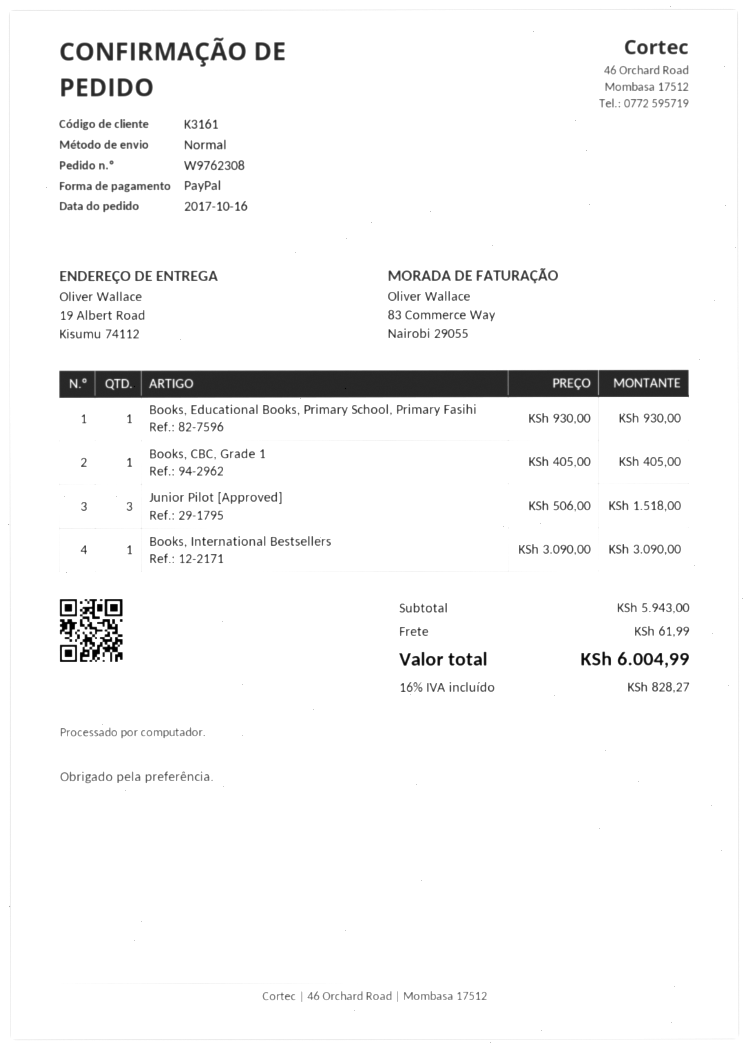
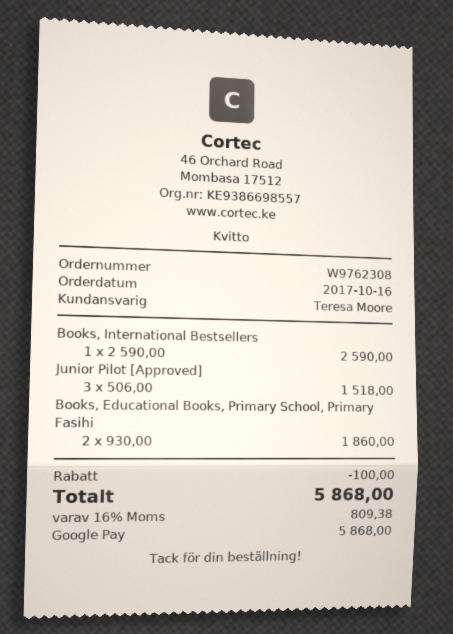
payment method: PayPal -> Google Pay
Books, Educational Books, Primary School, Primary Fasihi: 1 x 930.00 = 930.00 -> 2 x 930.00 = 1860.00
Books, CBC, Grade 1: 1 x 405.00 = 405.00 -> none
Books, International Bestsellers: 1 x 3090.00 = 3090.00 -> 1 x 2590.00 = 2590.00
discount: none -> 100.00
shipping: 61.99 -> none
tax: 16% = 828.27 -> 16% = 809.38
total: 6004.99 -> 5868.00

